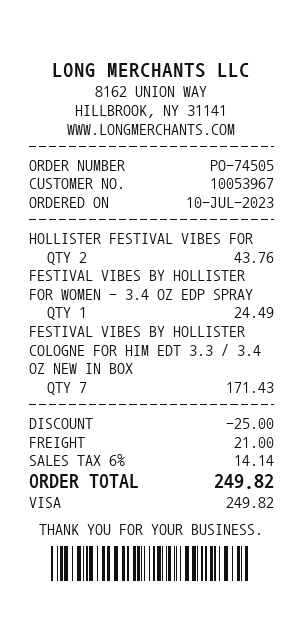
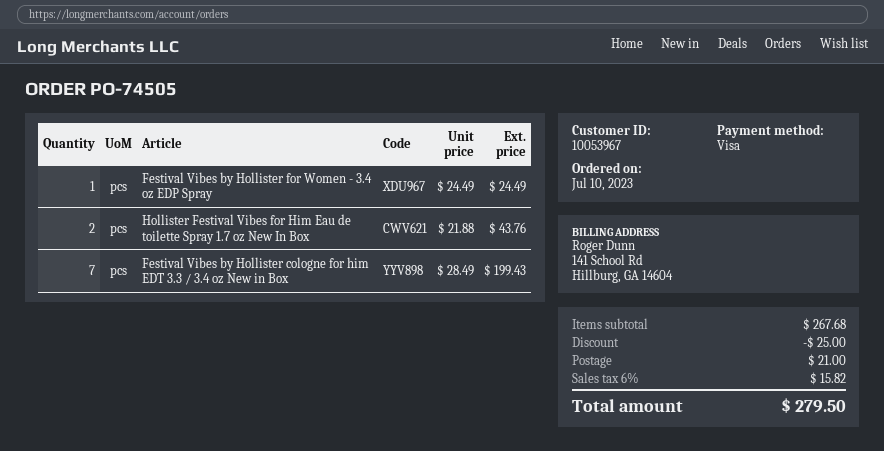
FESTIVAL VIBES BY HOLLISTER COLOGNE FOR HIM EDT 3.3 / 3.4 OZ NEW IN BOX: 7 for 171.43 -> 7 for 199.43
tax: 6% = 14.14 -> 6% = 15.82
total: 249.82 -> 279.50

